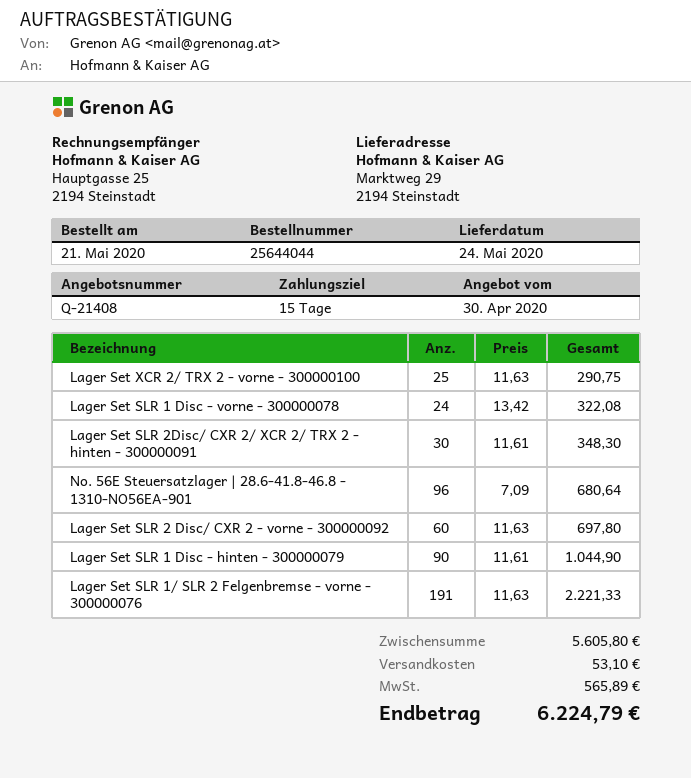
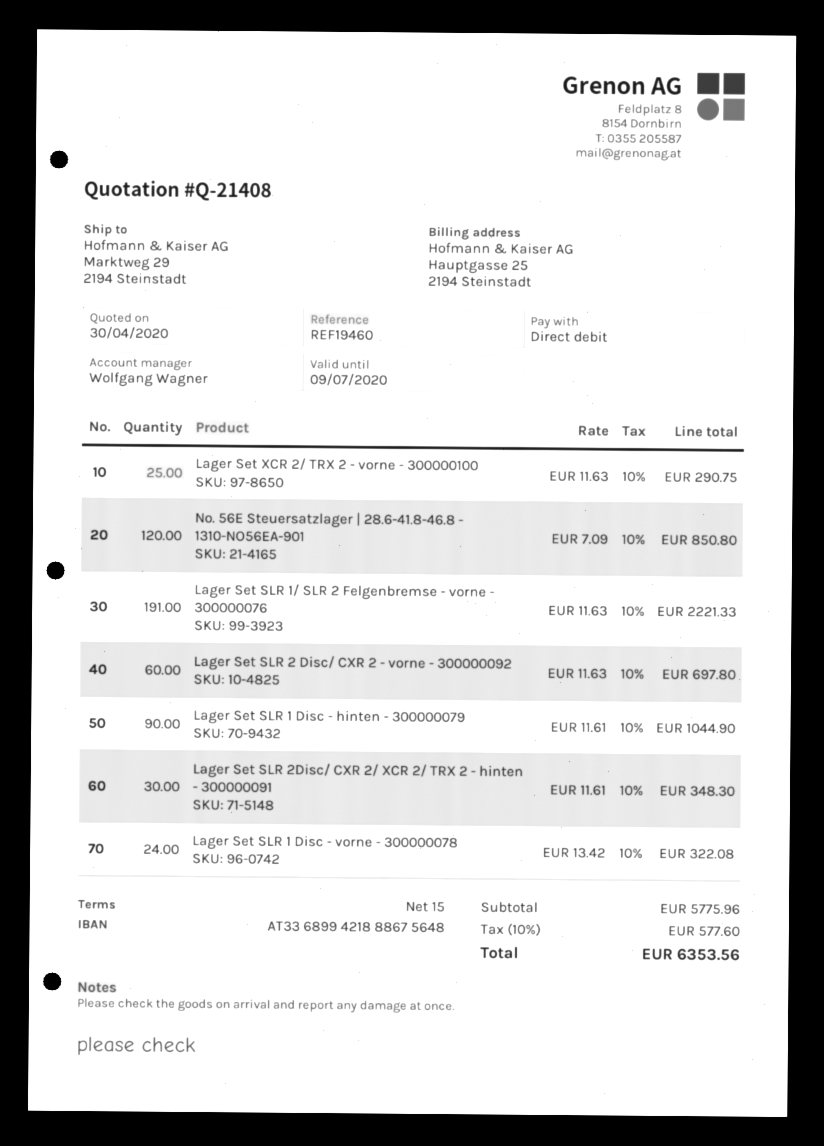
No. 56E Steuersatzlager | 28.6-41.8-46.8 - 1310-NO56EA-901: 96 x 7.09 = 680.64 -> 120 x 7.09 = 850.80
subtotal: 5605.80 -> 5775.96
shipping: 53.10 -> none
tax: 565.89 -> 577.60
total: 6224.79 -> 6353.56

